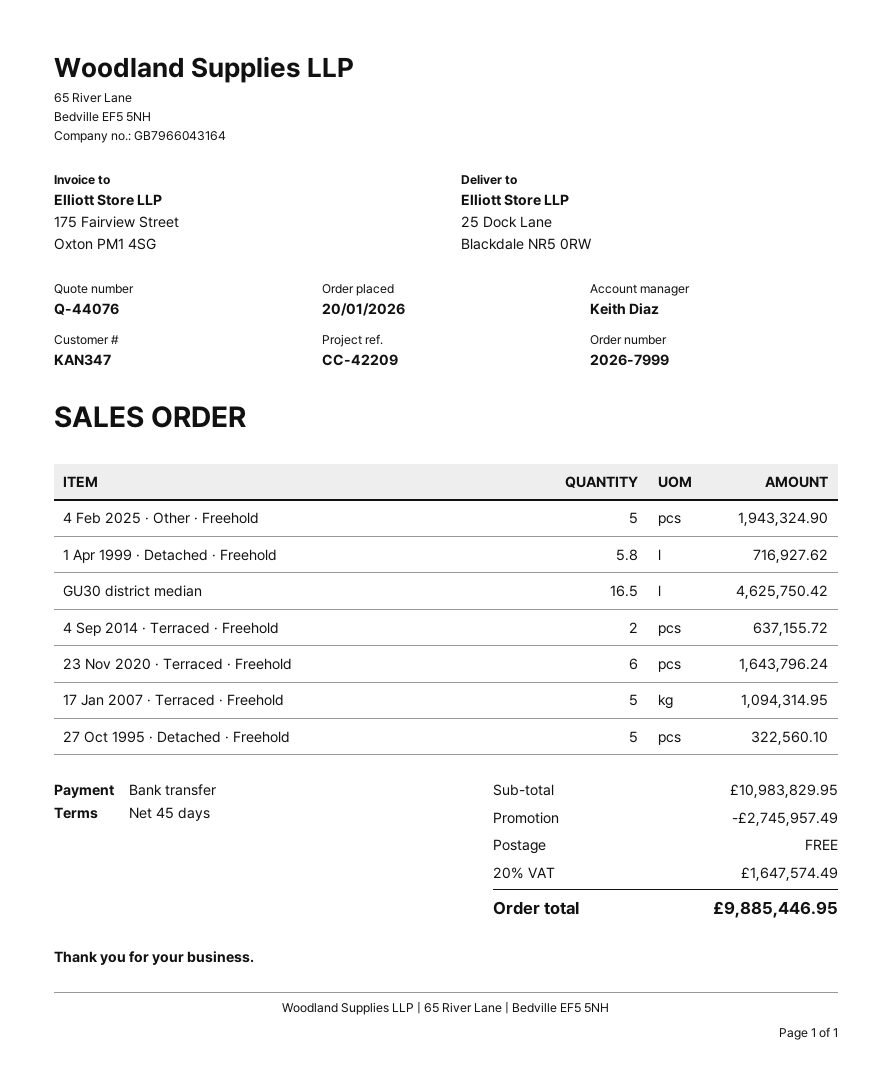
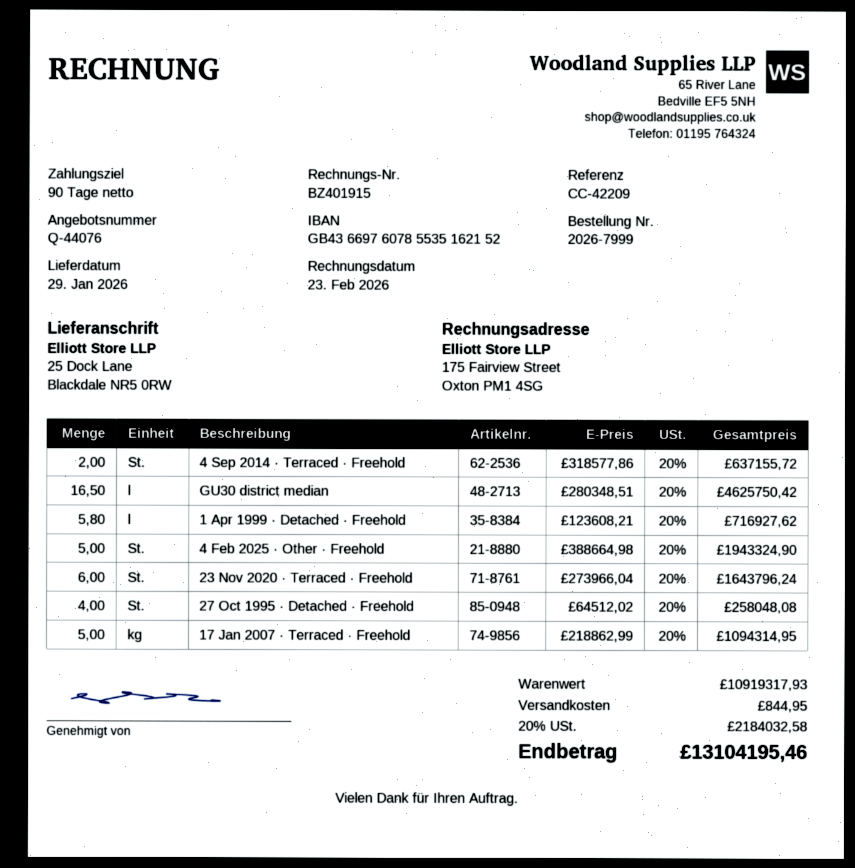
payment terms: 45 days -> 90 days
27 Oct 1995 · Detached · Freehold: 5 for 322560.10 -> 4 for 258048.08
subtotal: 10983829.95 -> 10919317.93
discount: 2745957.49 -> none
shipping: 0.00 -> 844.95
tax: 20% = 1647574.49 -> 20% = 2184032.58
total: 9885446.95 -> 13104195.46

